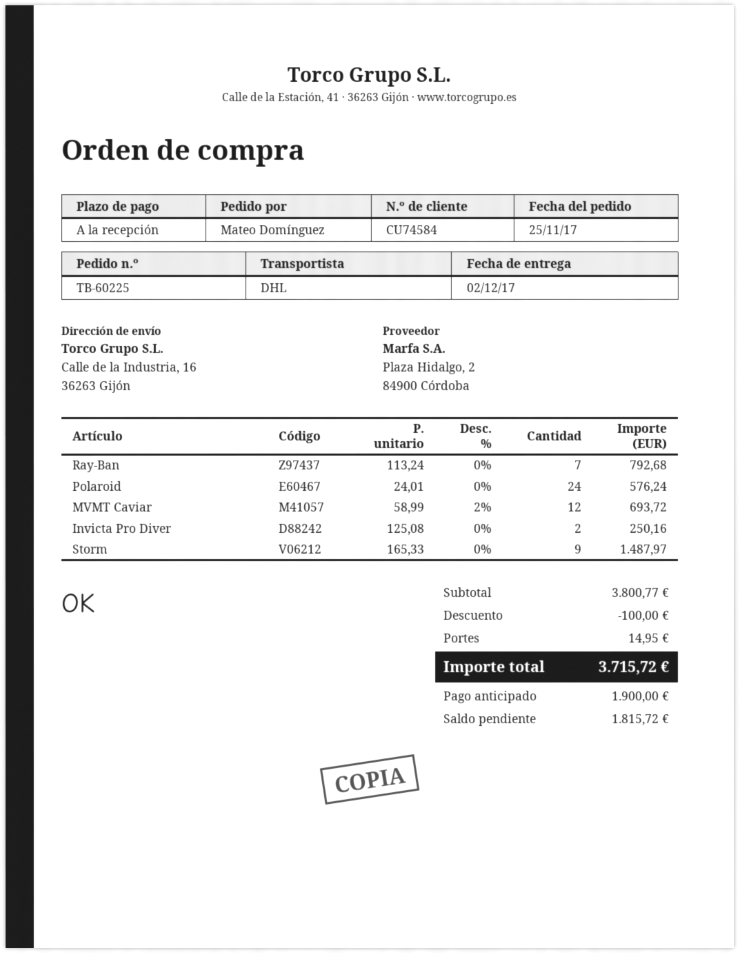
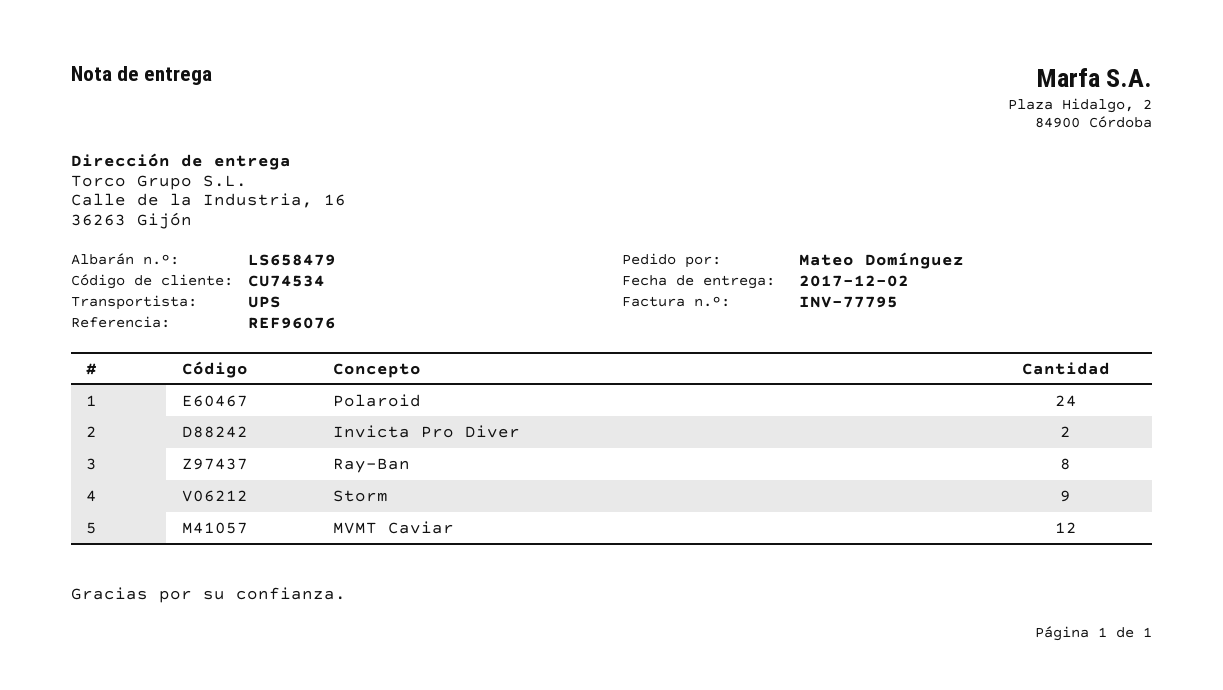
customer number: CU74584 -> CU74534
shipping method: DHL -> UPS
Ray-Ban: 7 -> 8

